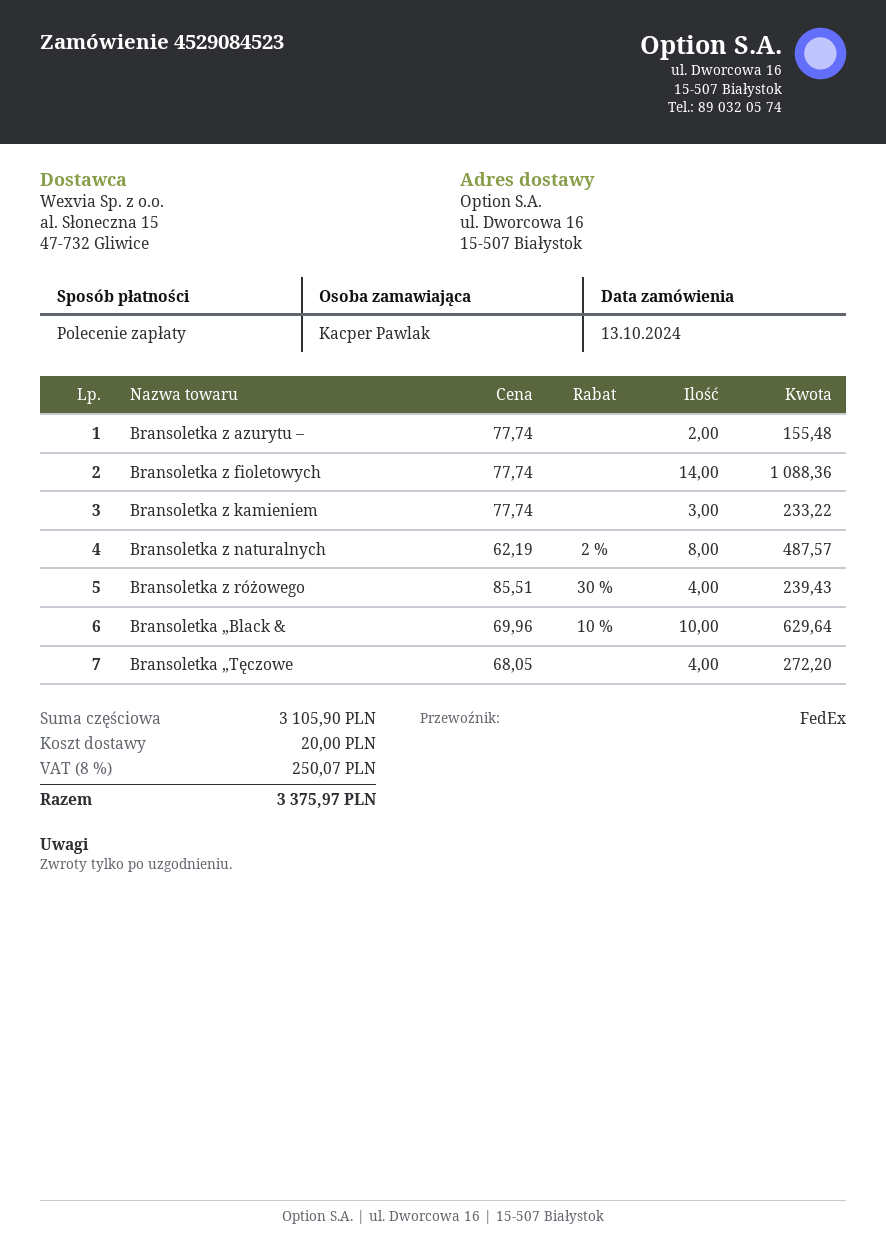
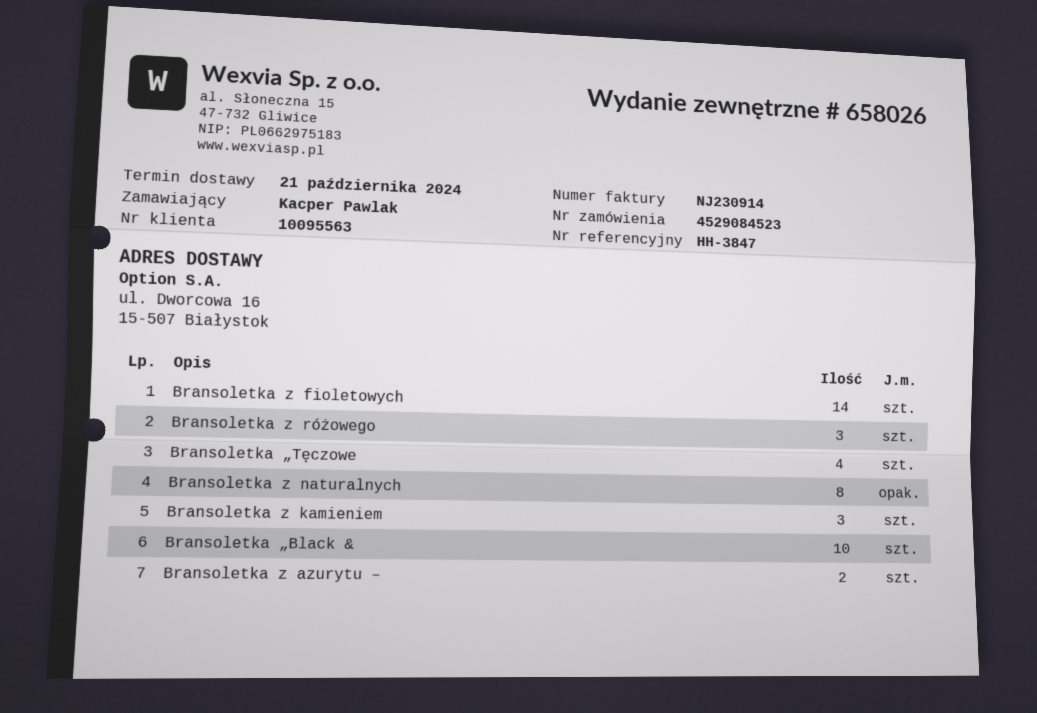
Bransoletka z różowego: 4 -> 3

